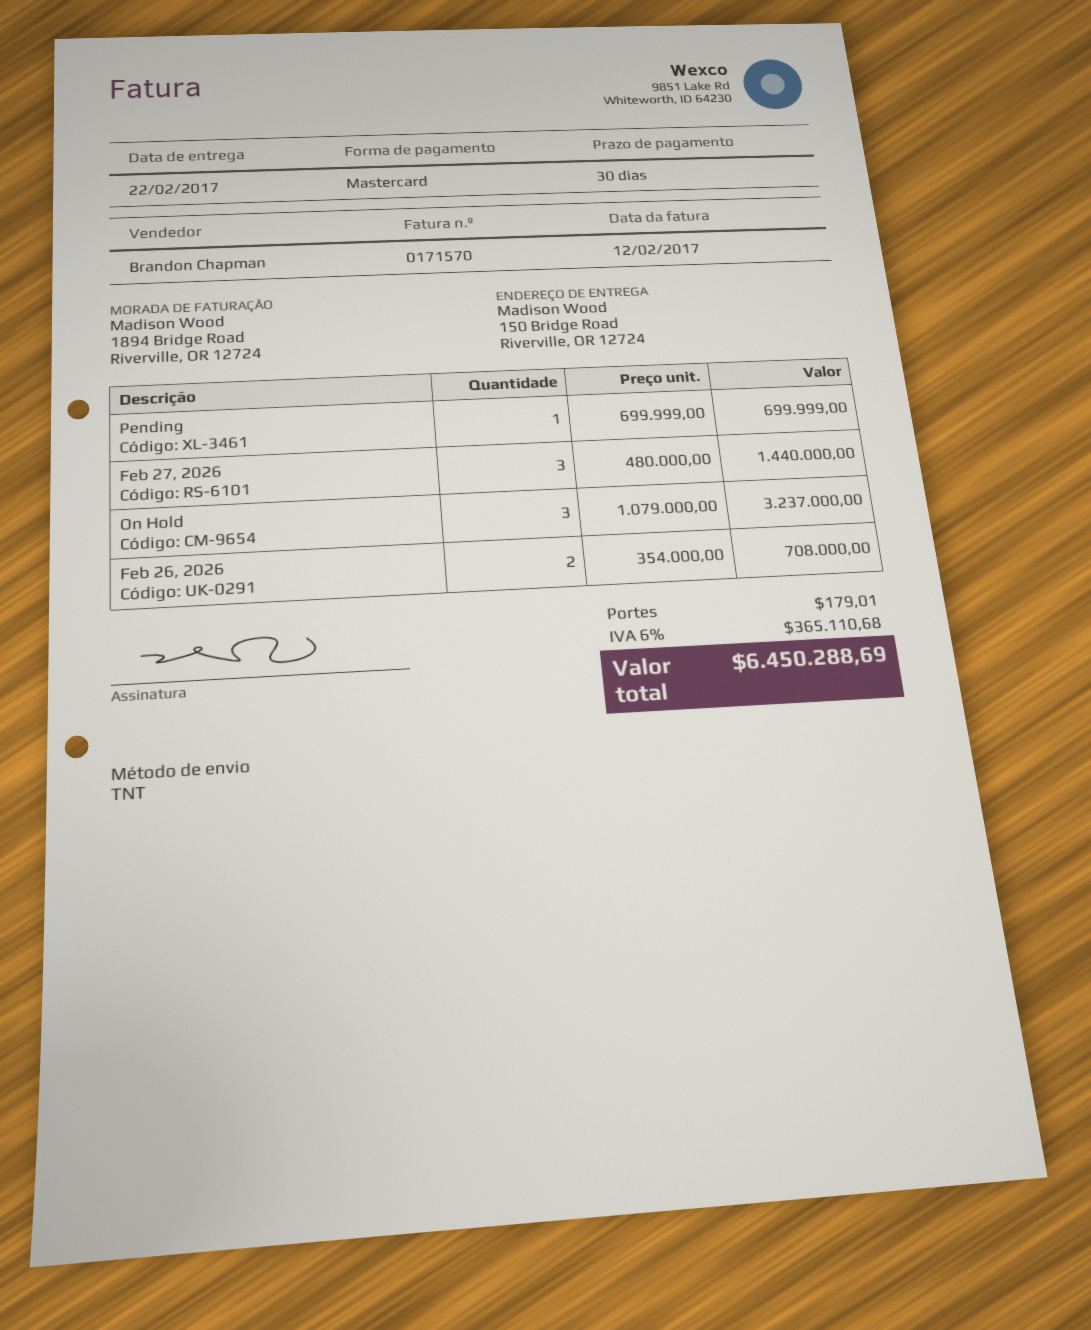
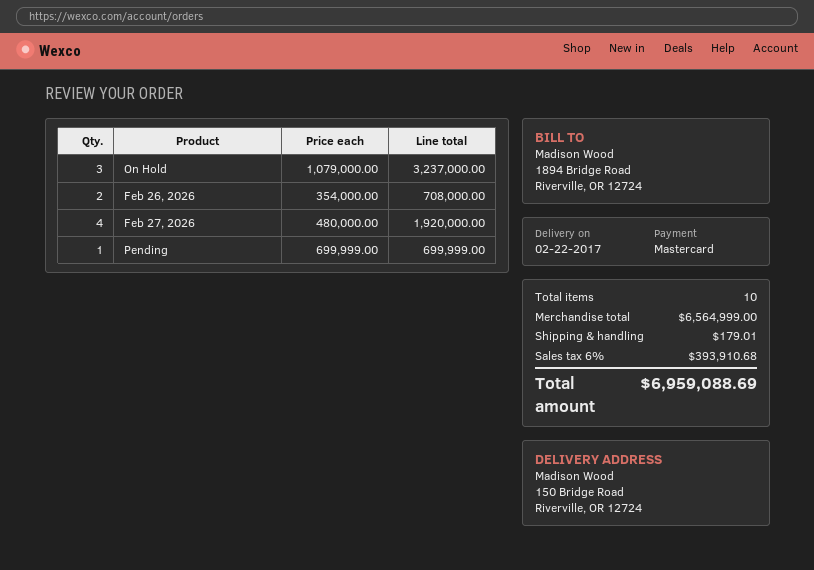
Feb 27, 2026: 3 x 480000.00 = 1440000.00 -> 4 x 480000.00 = 1920000.00
tax: 6% = 365110.68 -> 6% = 393910.68
total: 6450288.69 -> 6959088.69

